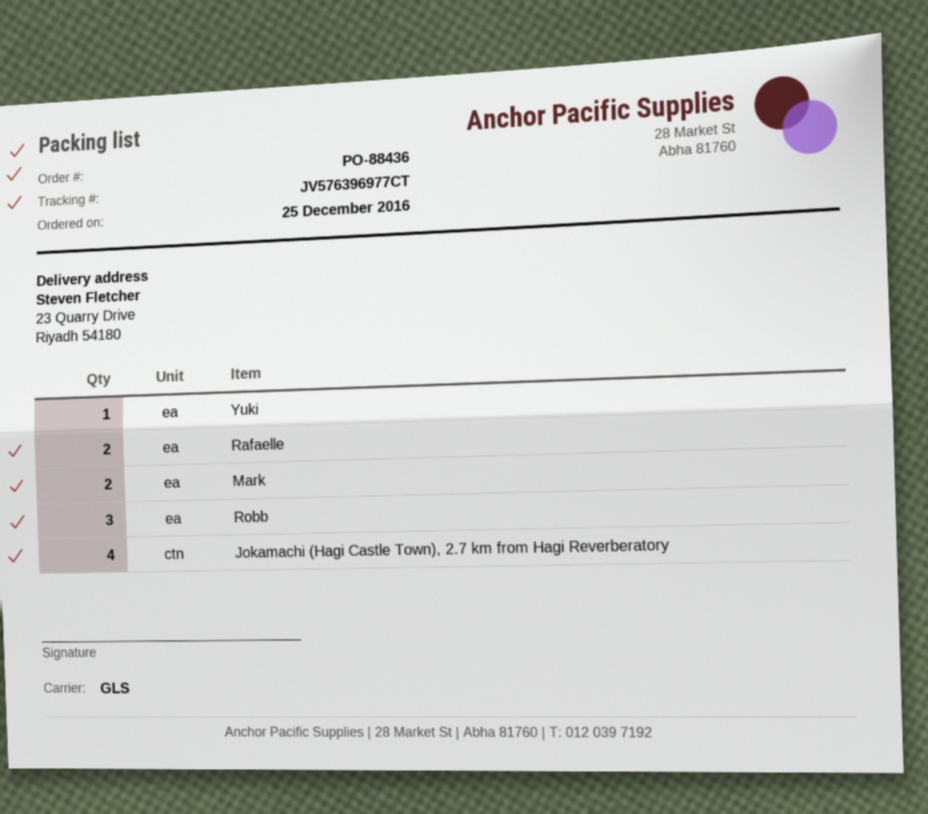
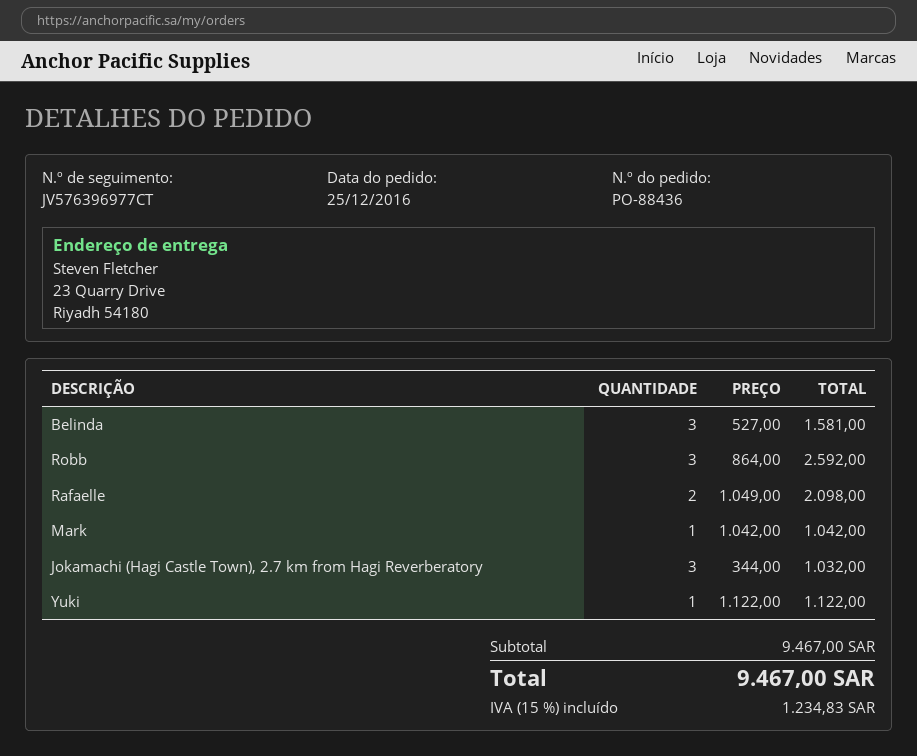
Mark: 2 -> 1
Jokamachi (Hagi Castle Town), 2.7 km from Hagi Reverberatory: 4 -> 3
Belinda: none -> 3

